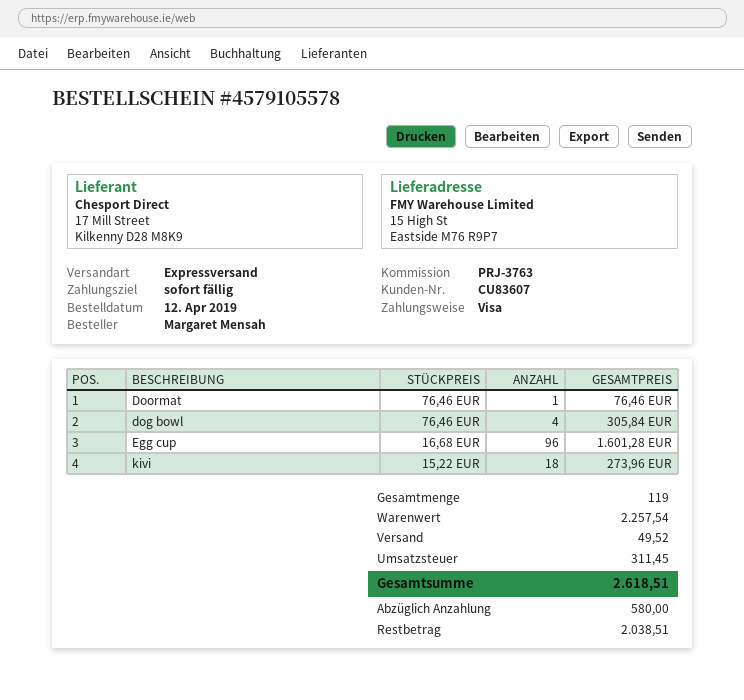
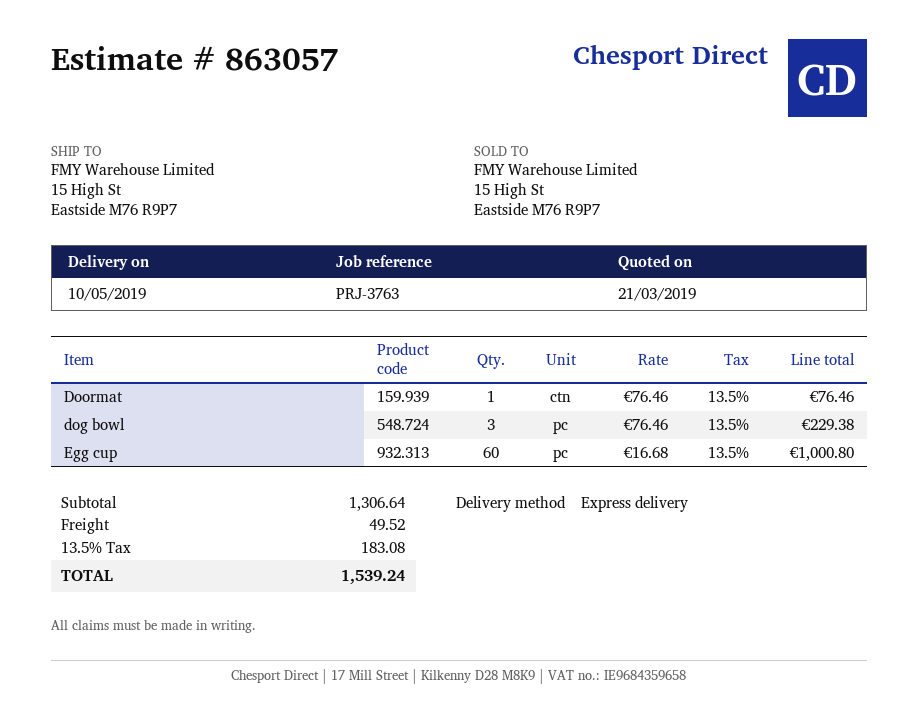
dog bowl: 4 x 76.46 = 305.84 -> 3 x 76.46 = 229.38
Egg cup: 96 x 16.68 = 1601.28 -> 60 x 16.68 = 1000.80
kivi: 18 x 15.22 = 273.96 -> none
subtotal: 2257.54 -> 1306.64
tax: 311.45 -> 183.08
total: 2618.51 -> 1539.24

